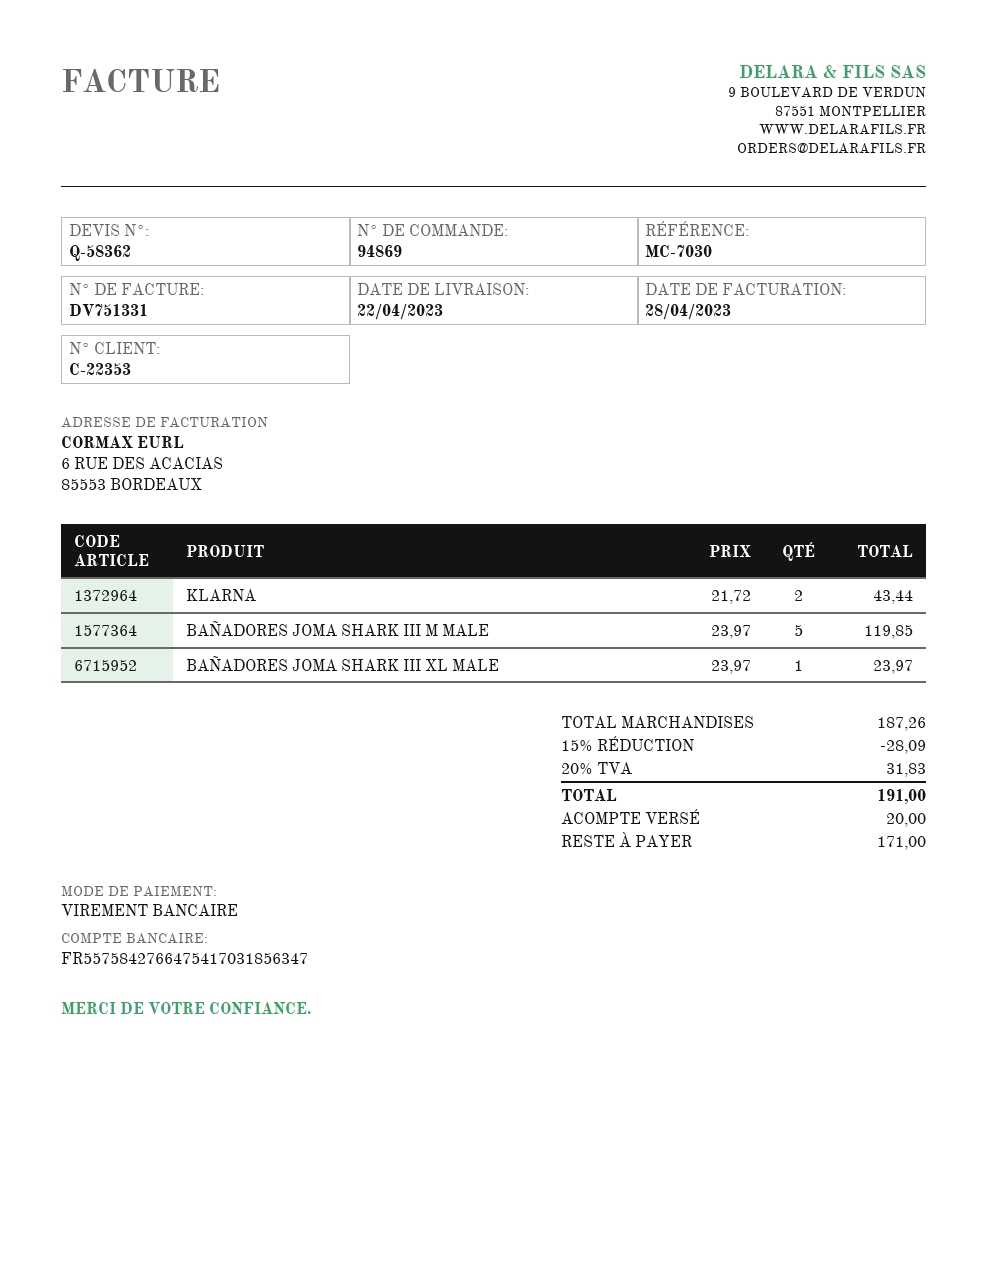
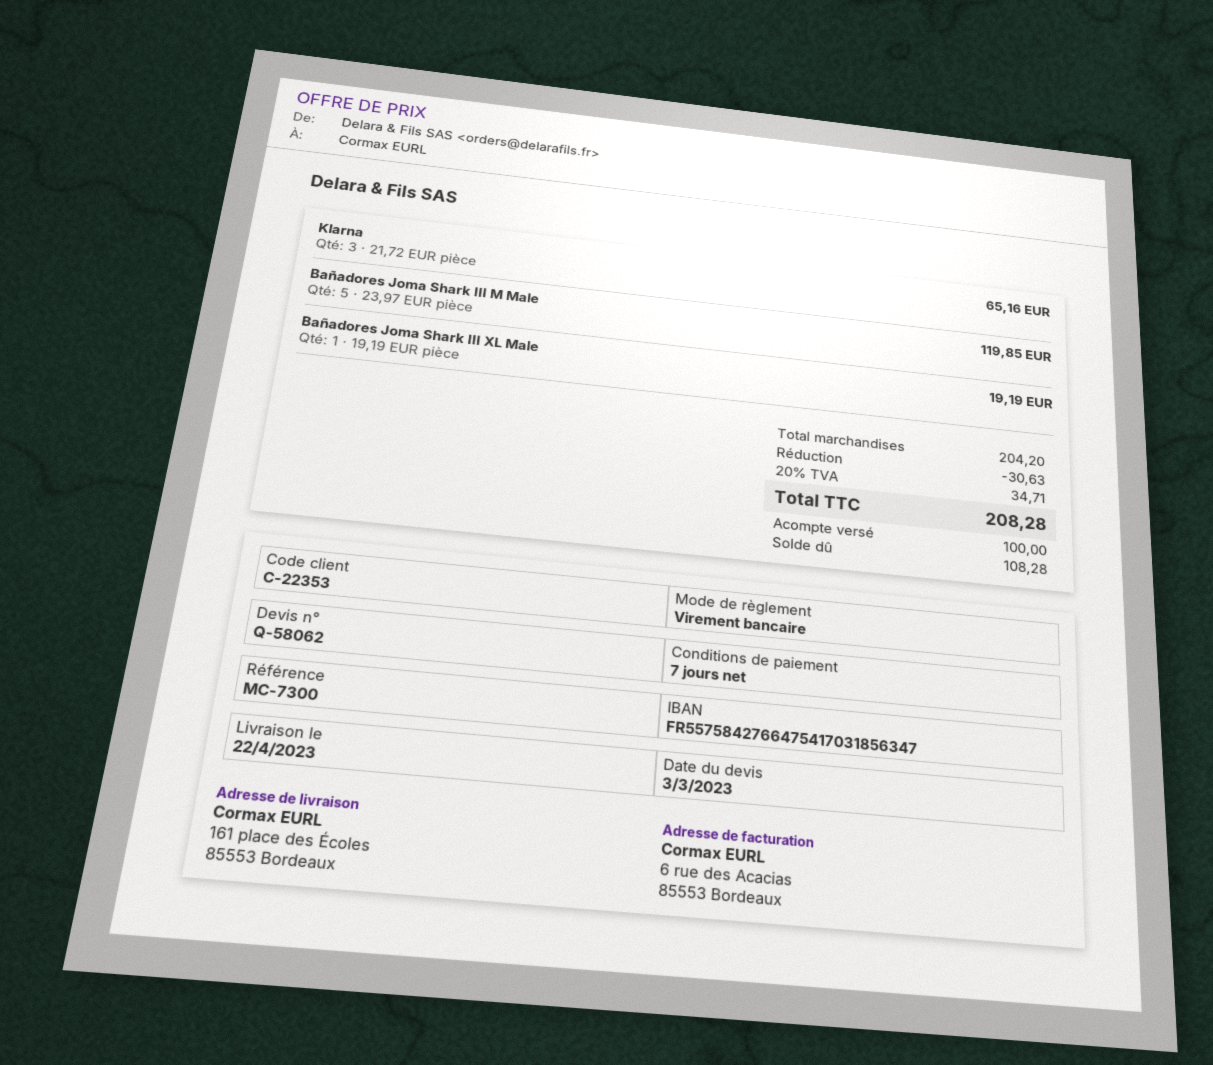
quote number: Q-58362 -> Q-58062
reference: MC-7030 -> MC-7300
KLARNA: 2 x 21.72 = 43.44 -> 3 x 21.72 = 65.16
BAÑADORES JOMA SHARK III XL MALE: 1 x 23.97 = 23.97 -> 1 x 19.19 = 19.19
subtotal: 187.26 -> 204.20
discount: 28.09 -> 30.63
tax: 20% = 31.83 -> 20% = 34.71
total: 191.00 -> 208.28
deposit: 20.00 -> 100.00
balance: 171.00 -> 108.28

